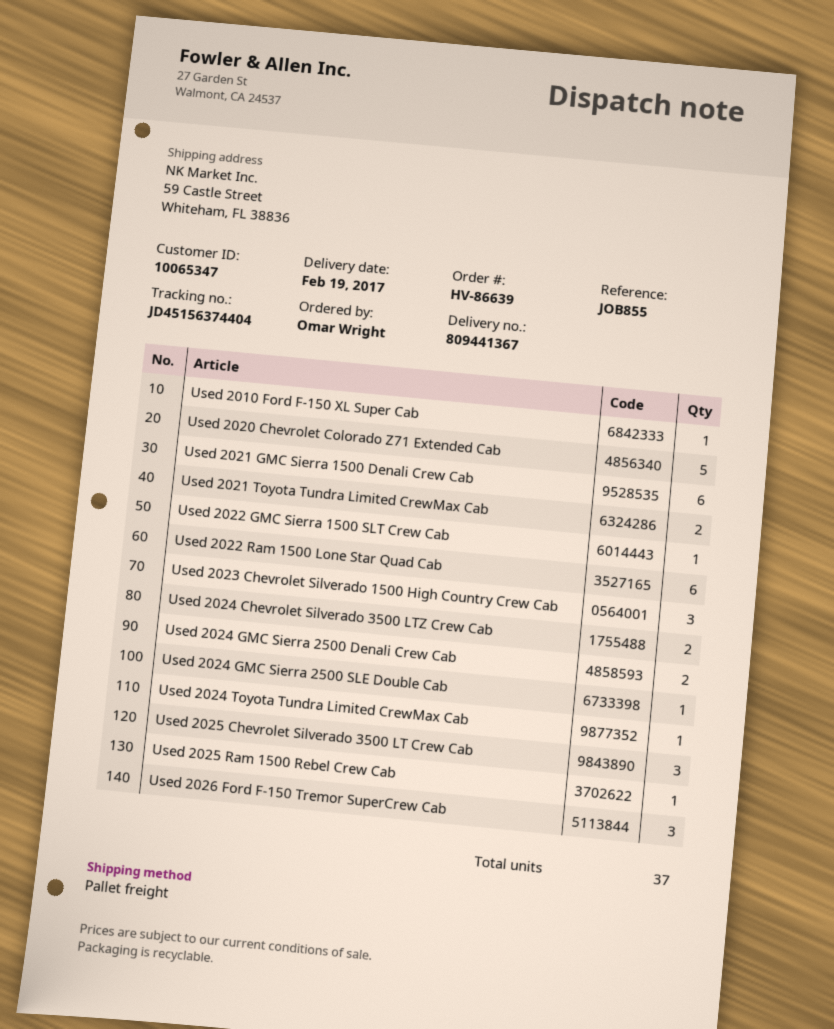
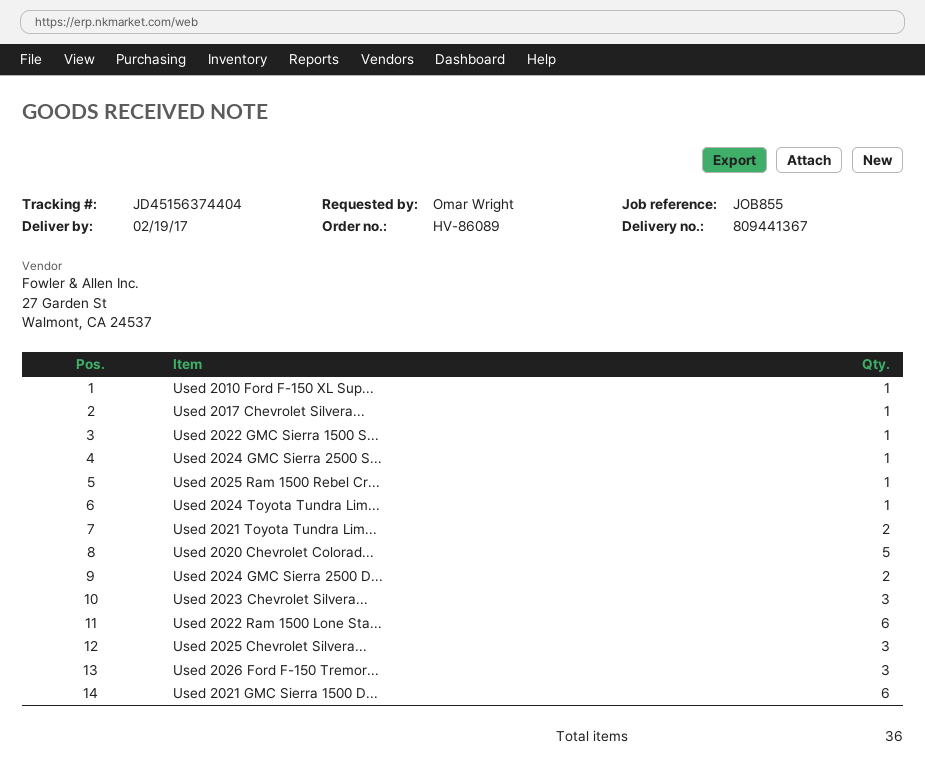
order number: HV-86639 -> HV-86089
Used 2024 Chevrolet Silverado 3500 LTZ Crew Cab: 2 -> none
Used 2017 Chevrolet Silvera...: none -> 1
total quantity: 37 -> 36

